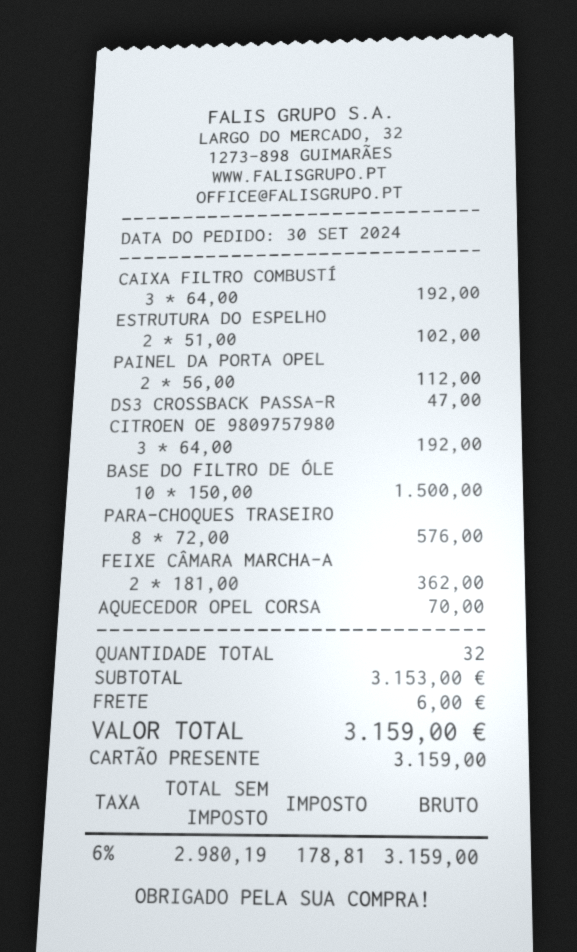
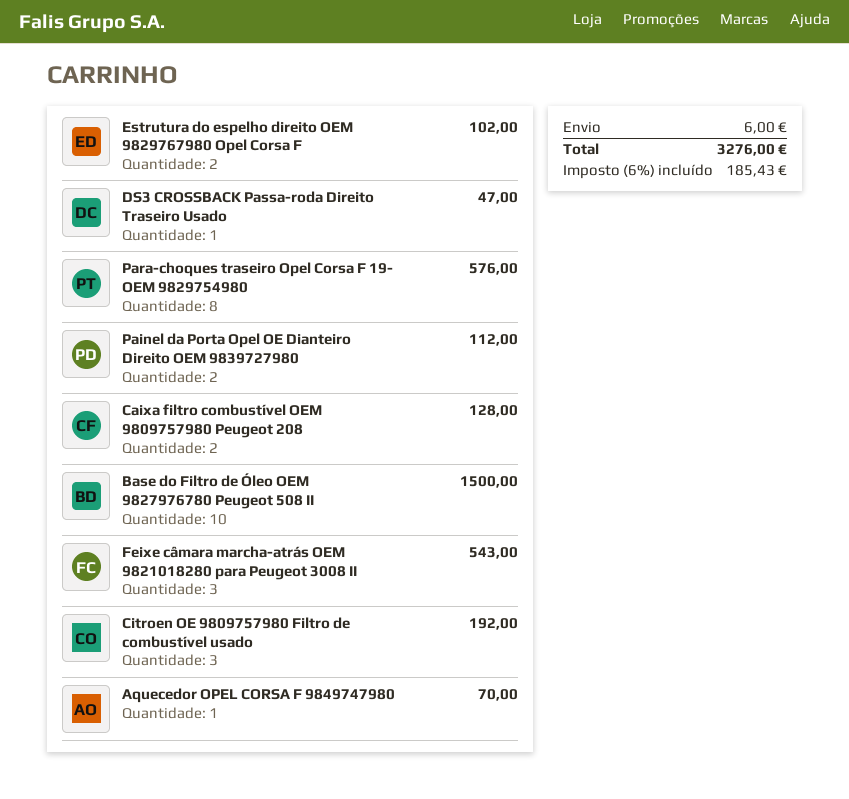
CAIXA FILTRO COMBUSTÍ: 3 for 192.00 -> 2 for 128.00
FEIXE CÂMARA MARCHA-A: 2 for 362.00 -> 3 for 543.00
tax: 6% = 178.81 -> 6% = 185.43
total: 3159.00 -> 3276.00

